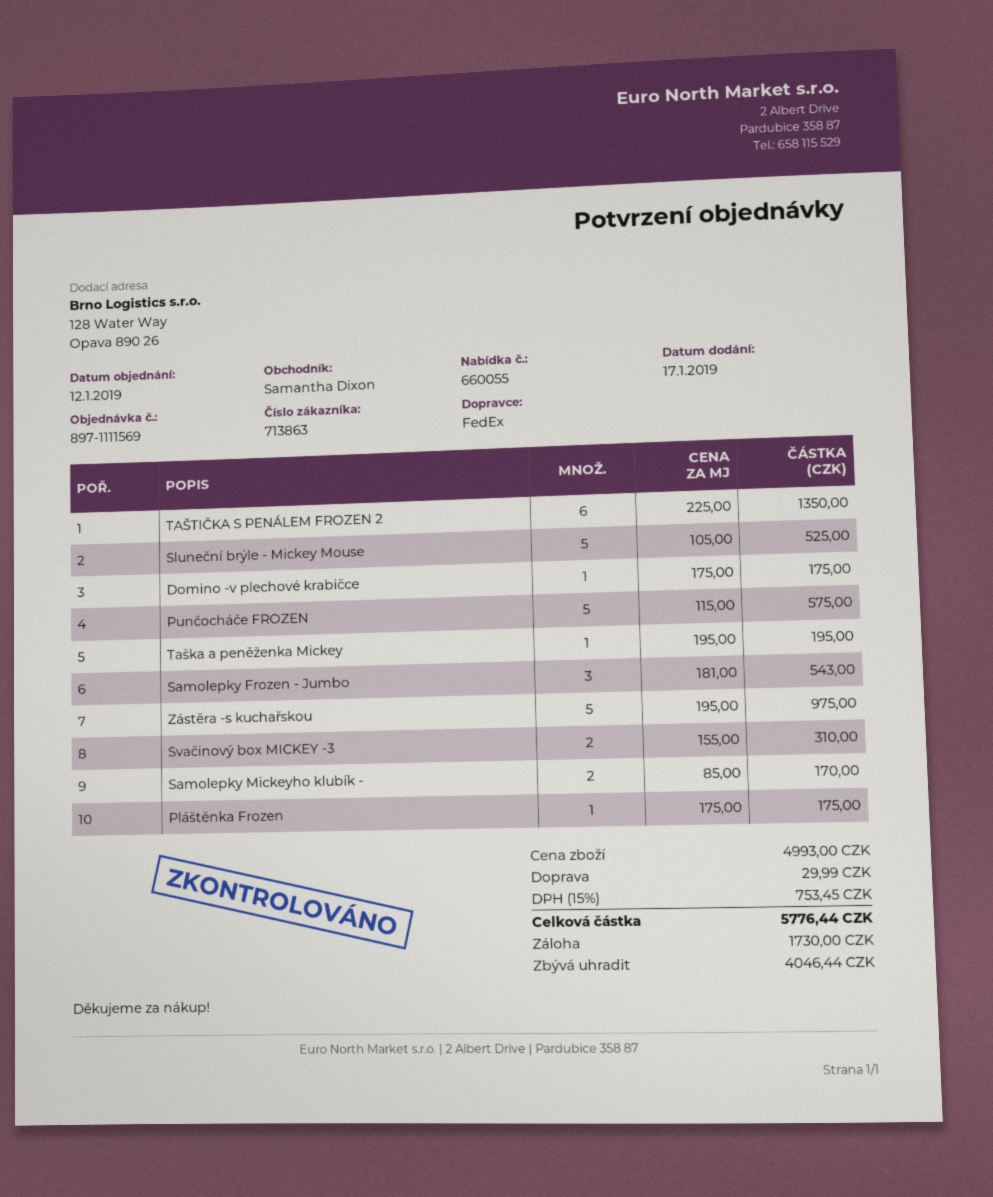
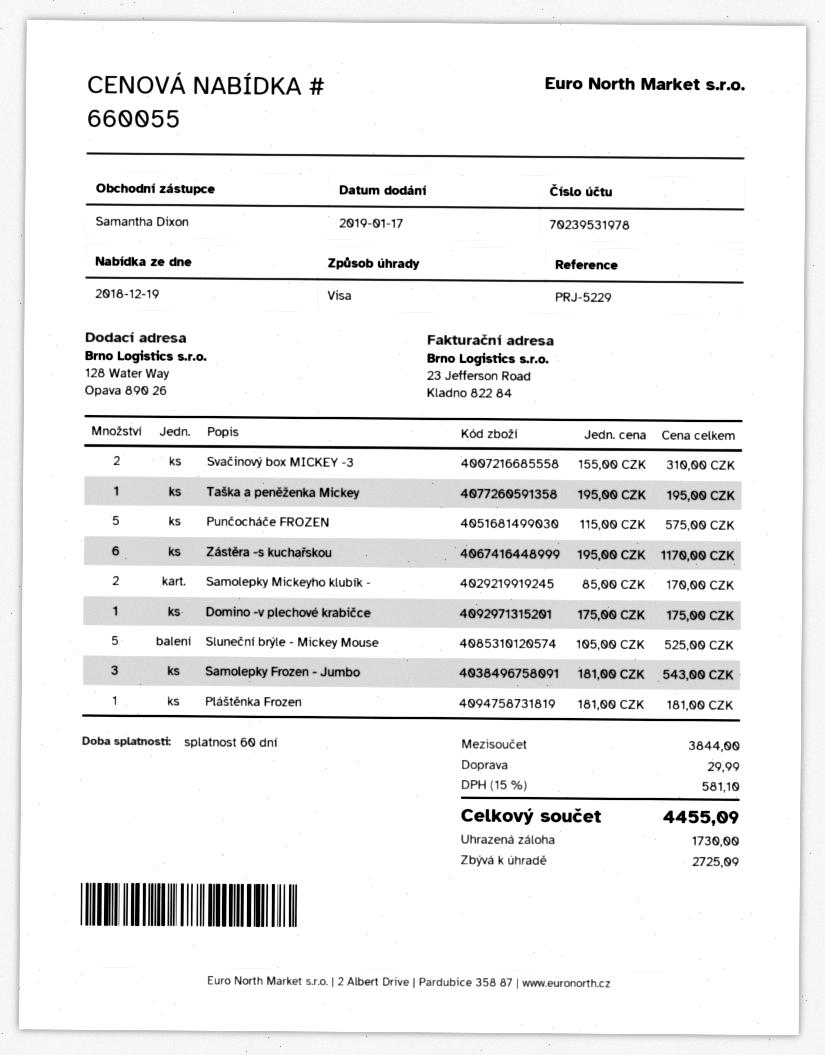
TAŠTIČKA S PENÁLEM FROZEN 2: 6 x 225.00 = 1350.00 -> none
Zástěra -s kuchařskou: 5 x 195.00 = 975.00 -> 6 x 195.00 = 1170.00
Pláštěnka Frozen: 1 x 175.00 = 175.00 -> 1 x 181.00 = 181.00
subtotal: 4993.00 -> 3844.00
tax: 15% = 753.45 -> 15% = 581.10
total: 5776.44 -> 4455.09
balance: 4046.44 -> 2725.09

